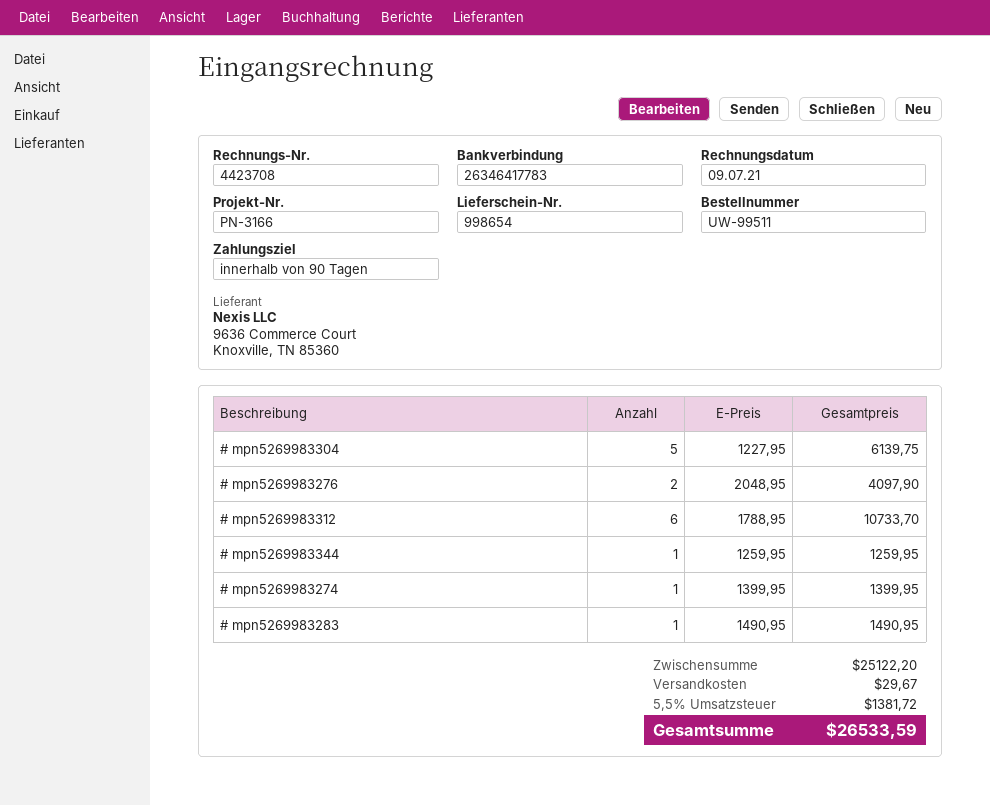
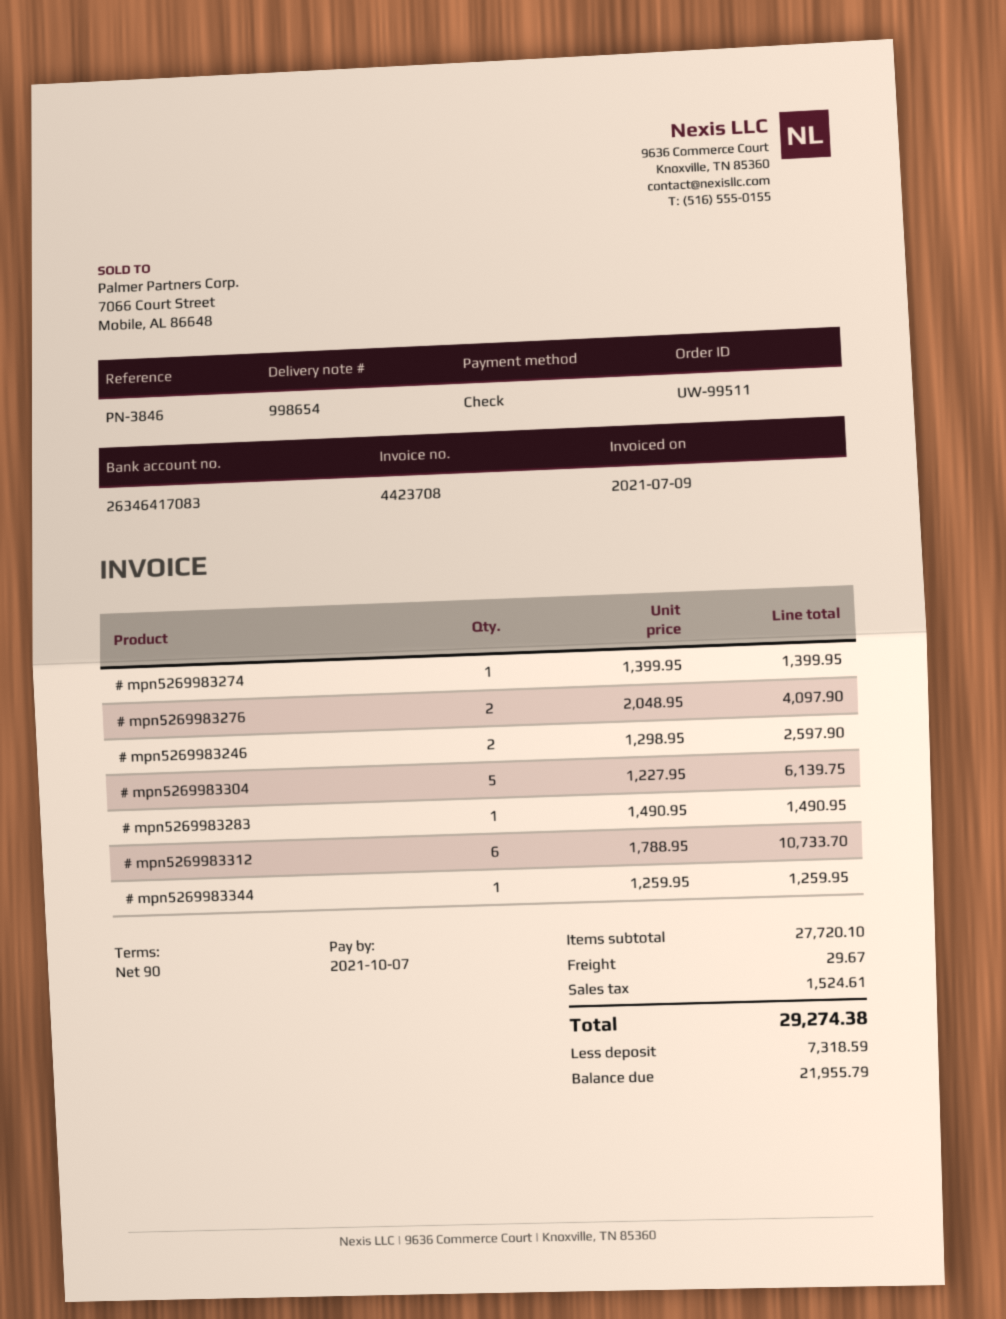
reference: PN-3166 -> PN-3846
bank account: 26346417783 -> 26346417083
# mpn5269983246: none -> 2 x 1298.95 = 2597.90
subtotal: 25122.20 -> 27720.10
tax: 1381.72 -> 1524.61
total: 26533.59 -> 29274.38

